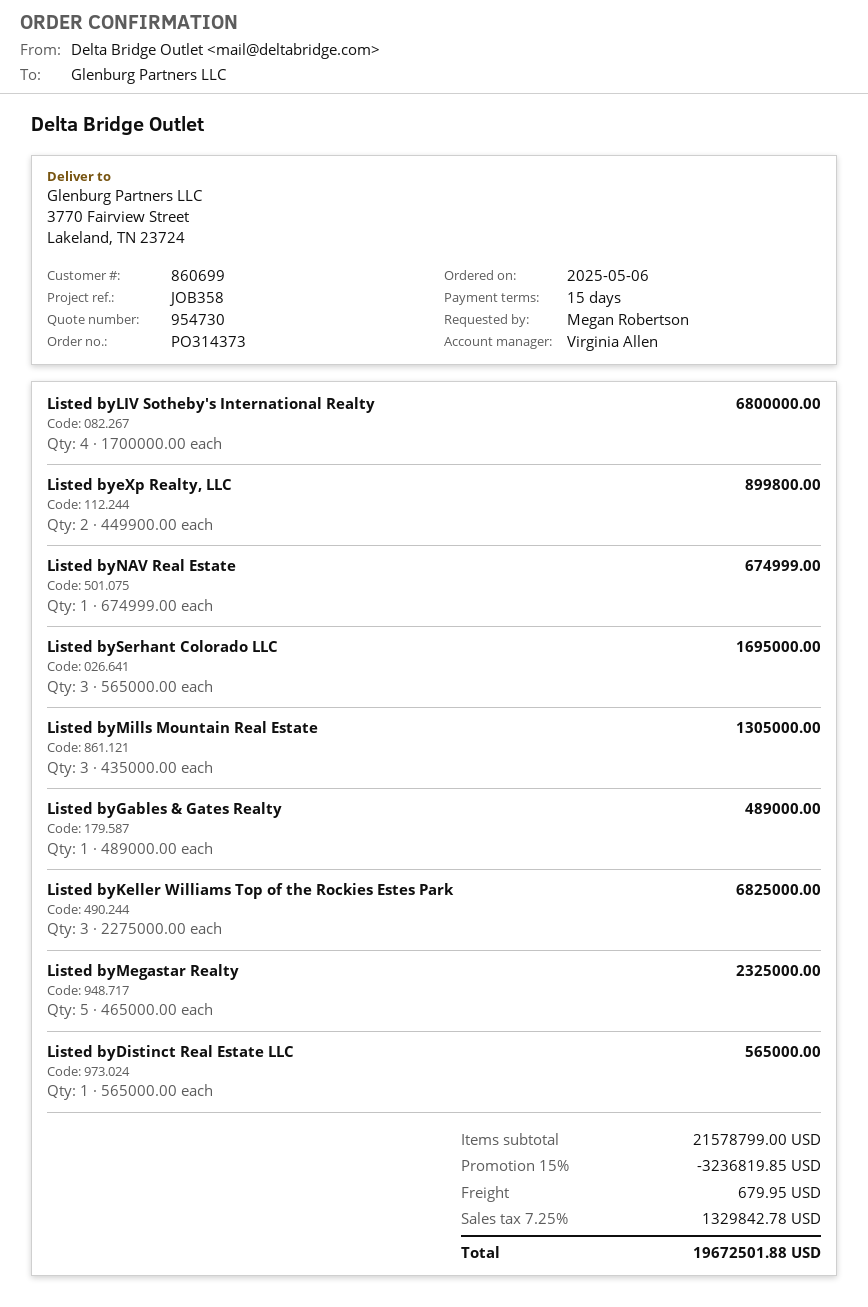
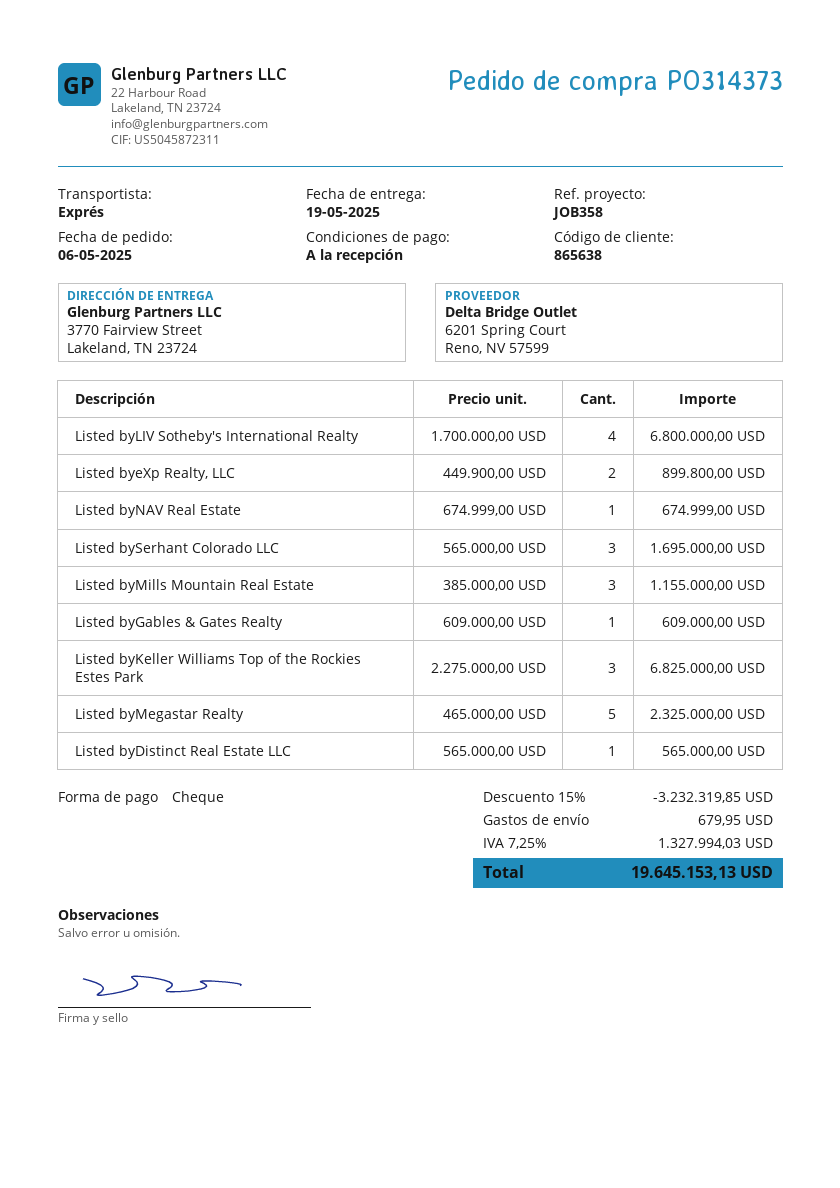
payment terms: 15 days -> on receipt
customer number: 860699 -> 865638
Listed byMills Mountain Real Estate: 3 x 435000.00 = 1305000.00 -> 3 x 385000.00 = 1155000.00
Listed byGables & Gates Realty: 1 x 489000.00 = 489000.00 -> 1 x 609000.00 = 609000.00
discount: 15% = 3236819.85 -> 15% = 3232319.85
tax: 7.25% = 1329842.78 -> 7.25% = 1327994.03
total: 19672501.88 -> 19645153.13

